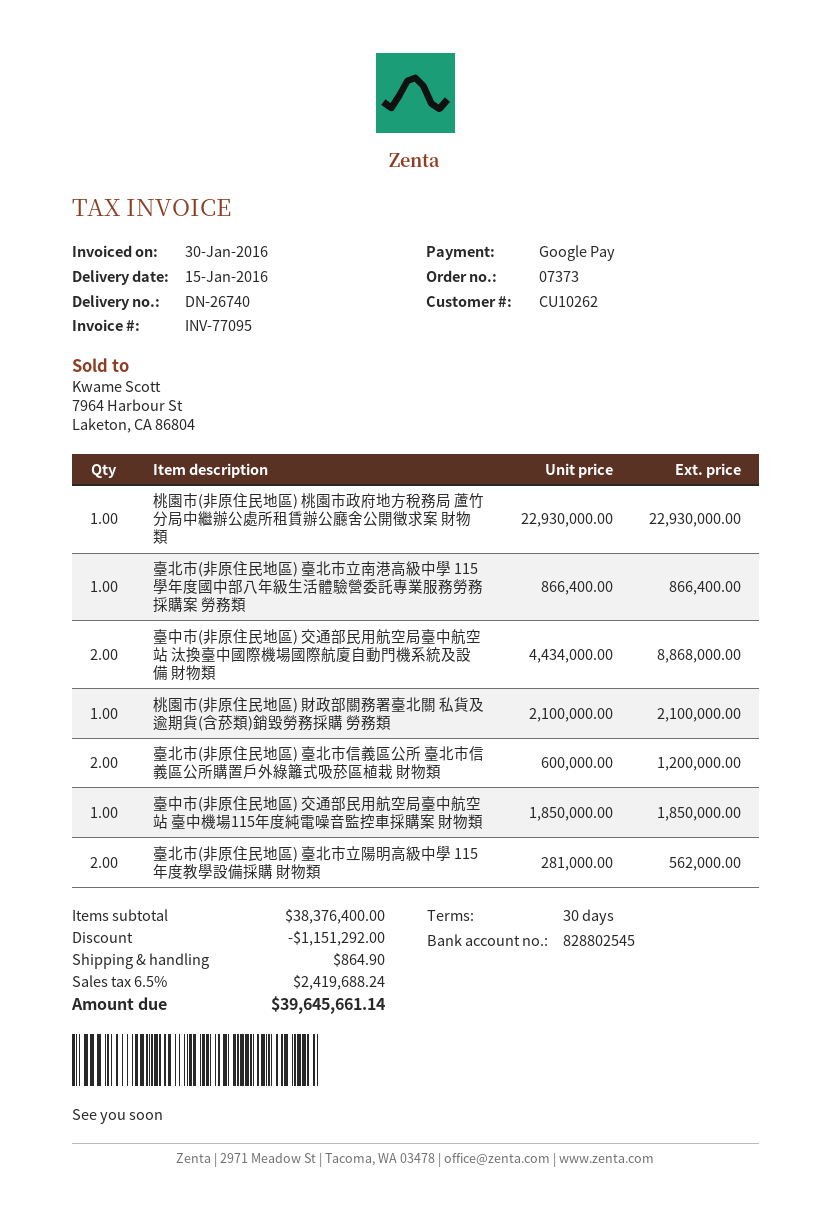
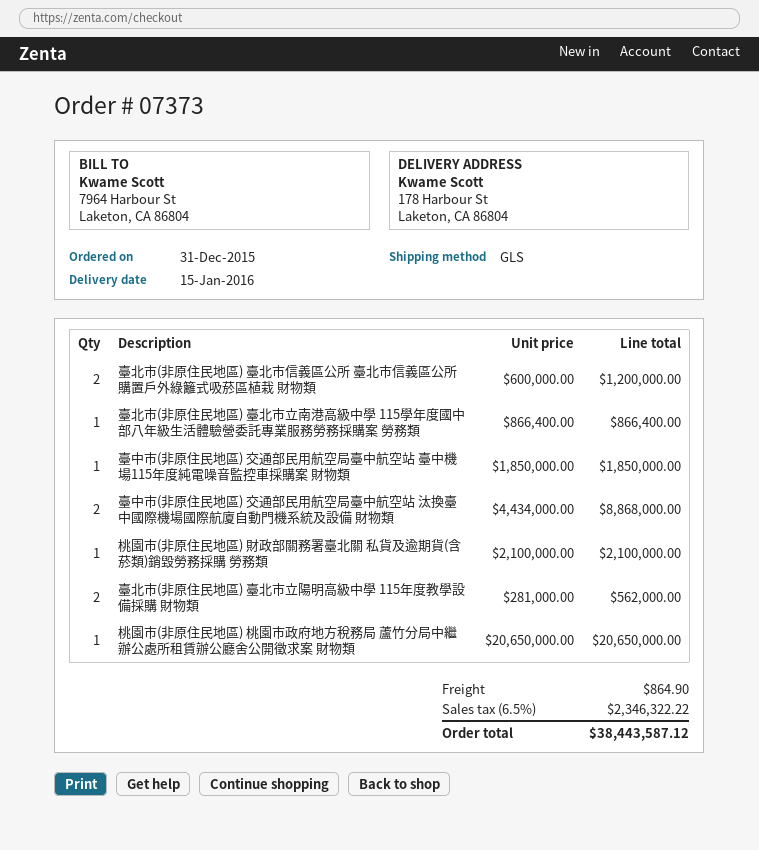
桃園市(非原住民地區) 桃園市政府地方稅務局 蘆竹分局中繼辦公處所租賃辦公廳舍公開徵求案 財物類: 1 x 22930000.00 = 22930000.00 -> 1 x 20650000.00 = 20650000.00
discount: 1151292.00 -> none
tax: 6.5% = 2419688.24 -> 6.5% = 2346322.22
total: 39645661.14 -> 38443587.12

